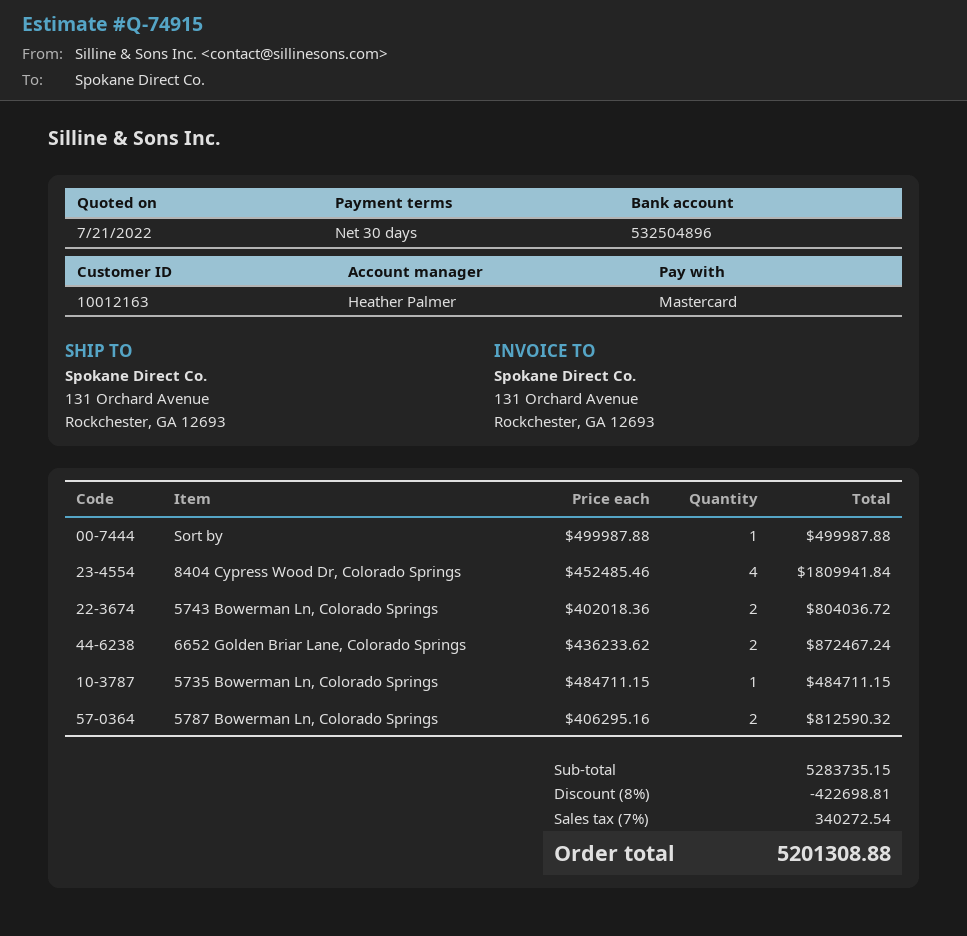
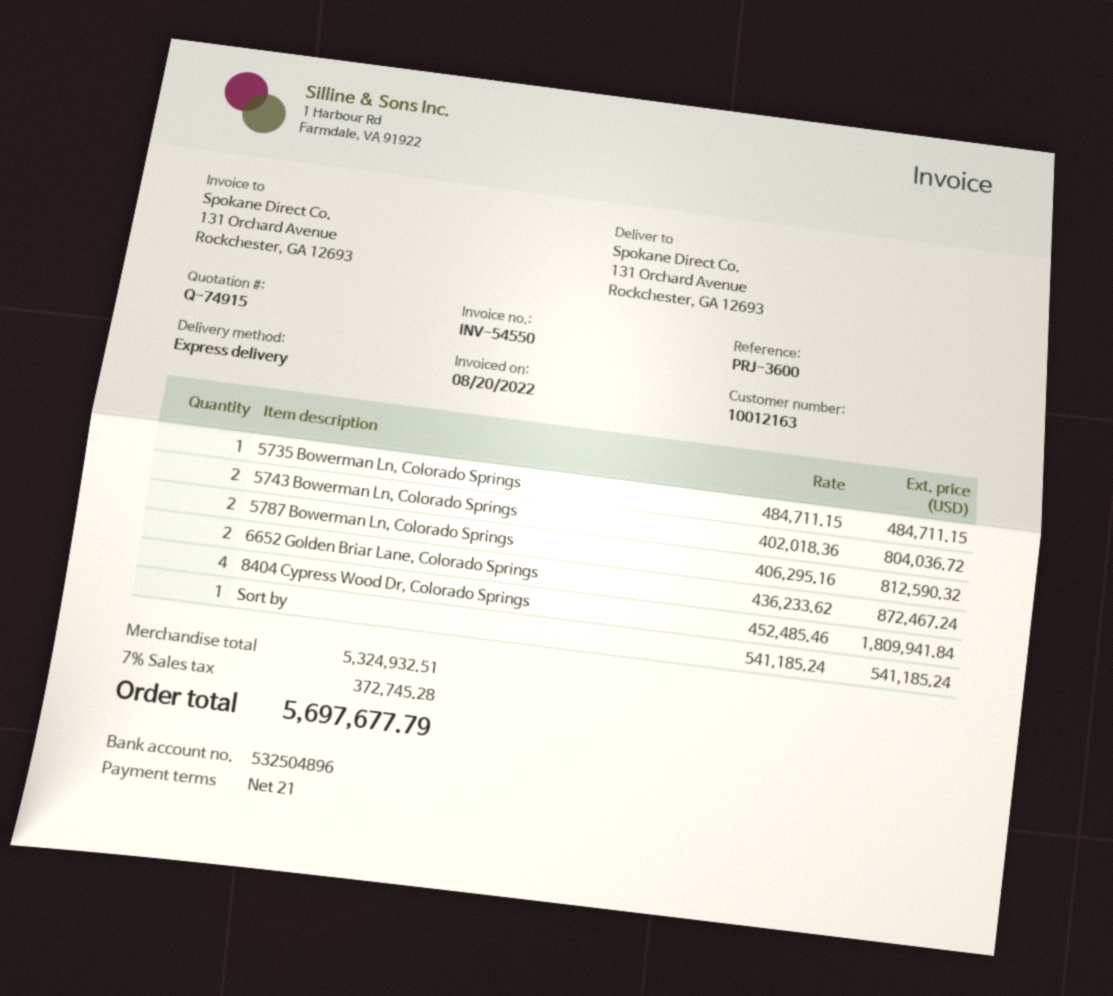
payment terms: 30 days -> 21 days
Sort by: 1 x 499987.88 = 499987.88 -> 1 x 541185.24 = 541185.24
subtotal: 5283735.15 -> 5324932.51
discount: 8% = 422698.81 -> none
tax: 7% = 340272.54 -> 7% = 372745.28
total: 5201308.88 -> 5697677.79

